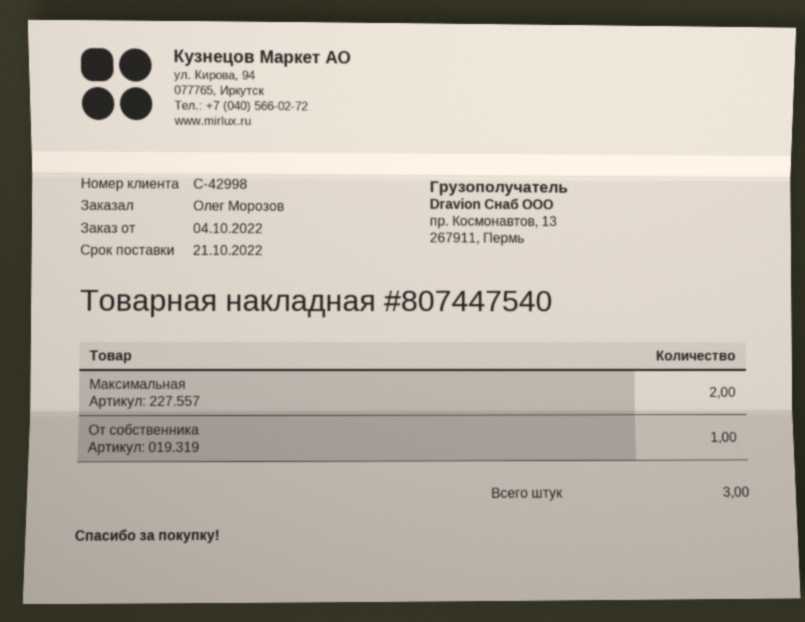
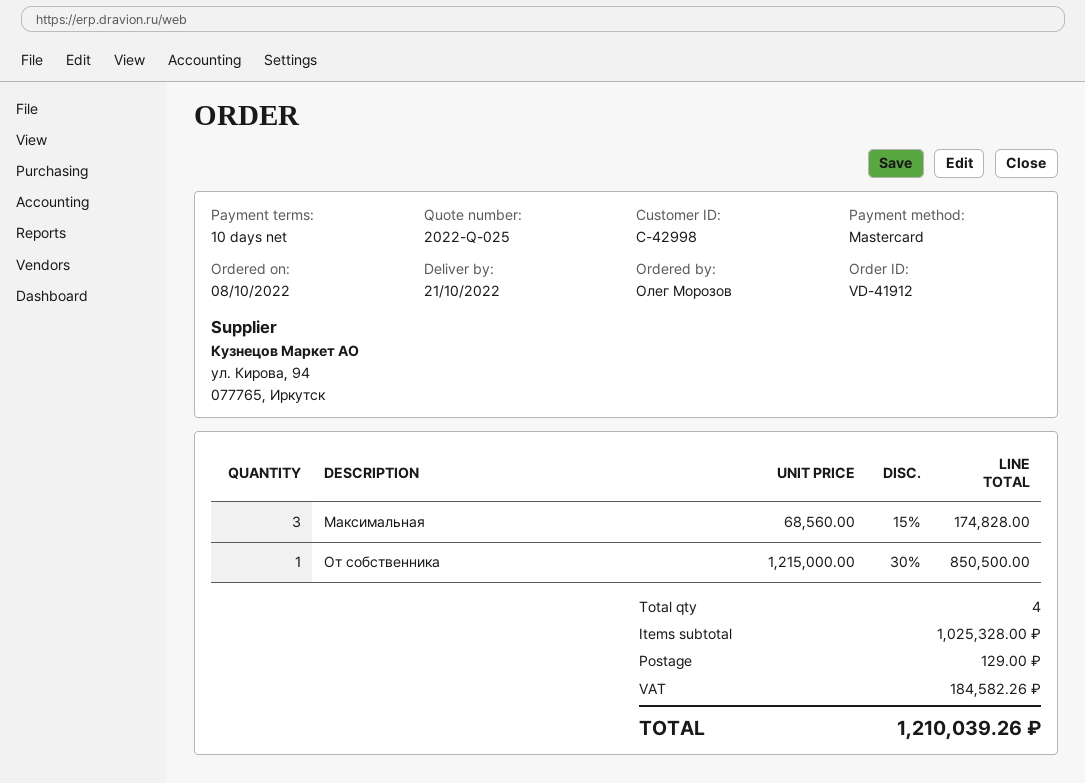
order date: 2022-10-04 -> 2022-10-08
Максимальная: 2 -> 3
total quantity: 3 -> 4

